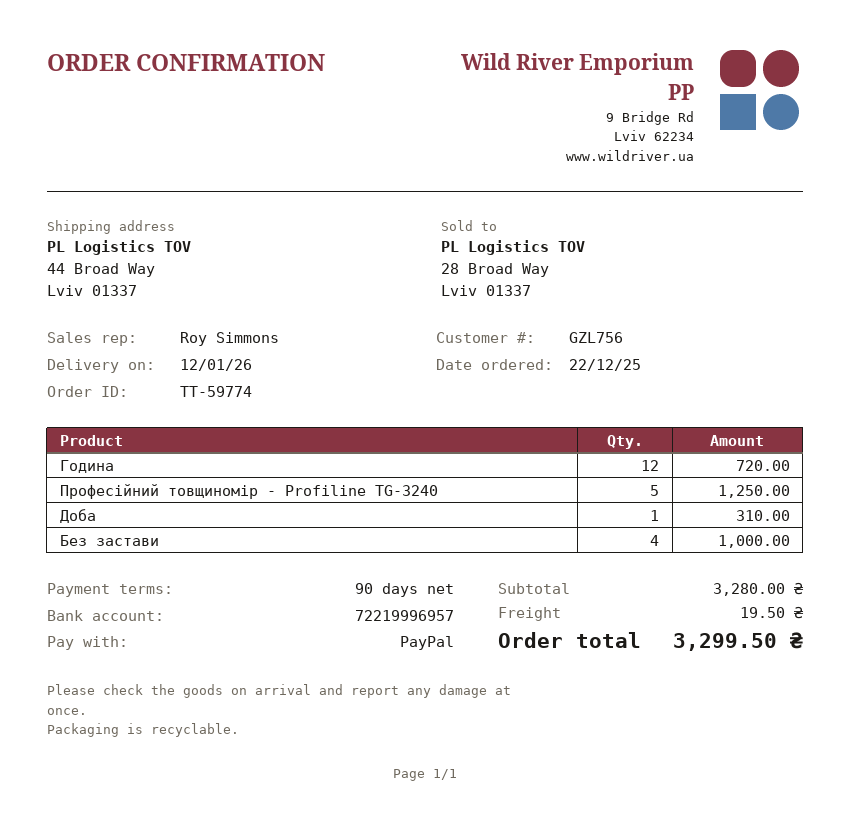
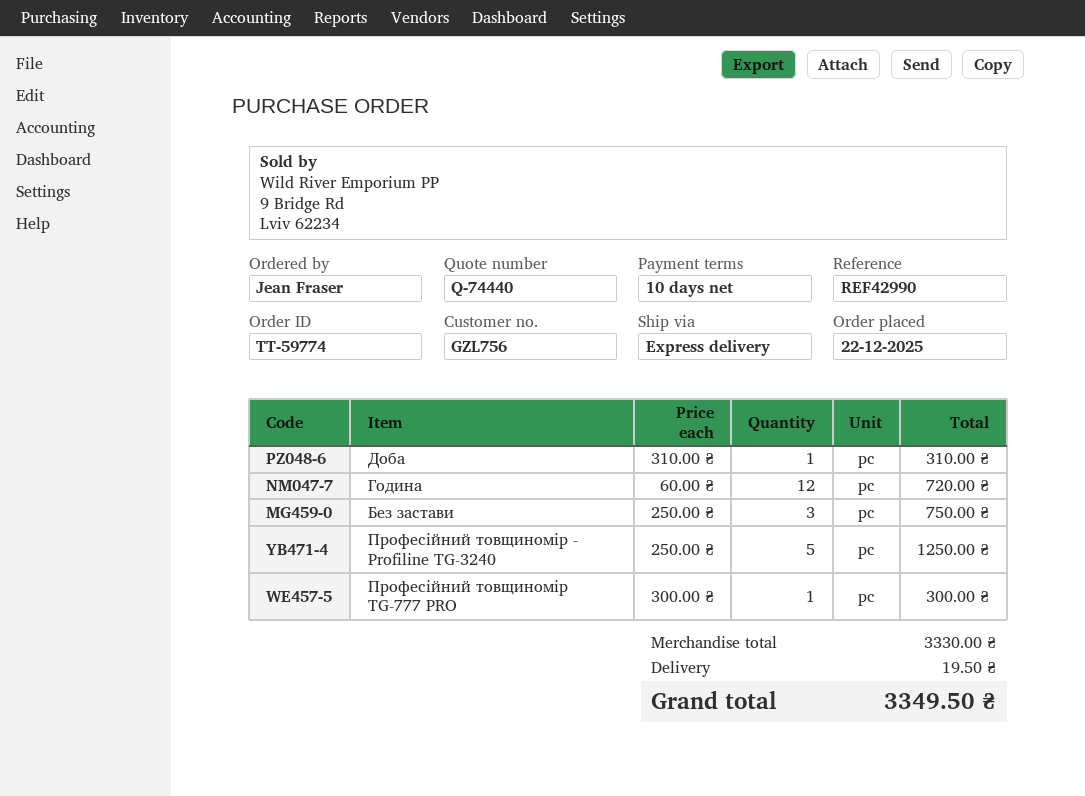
payment terms: 90 days -> 10 days
Без застави: 4 for 1000.00 -> 3 for 750.00
Професійний товщиномір TG-777 PRO: none -> 1 for 300.00
subtotal: 3280.00 -> 3330.00
total: 3299.50 -> 3349.50

